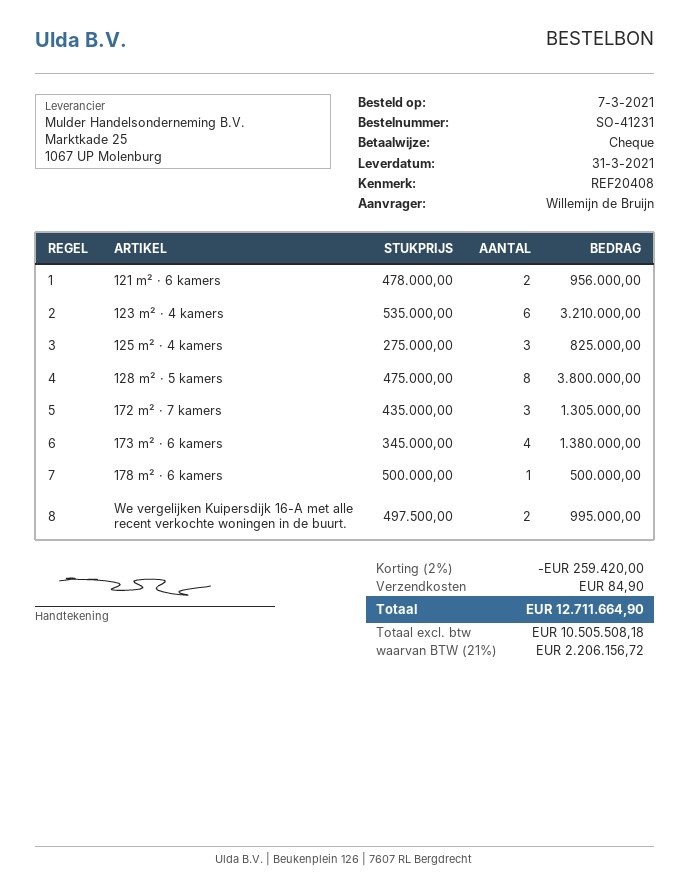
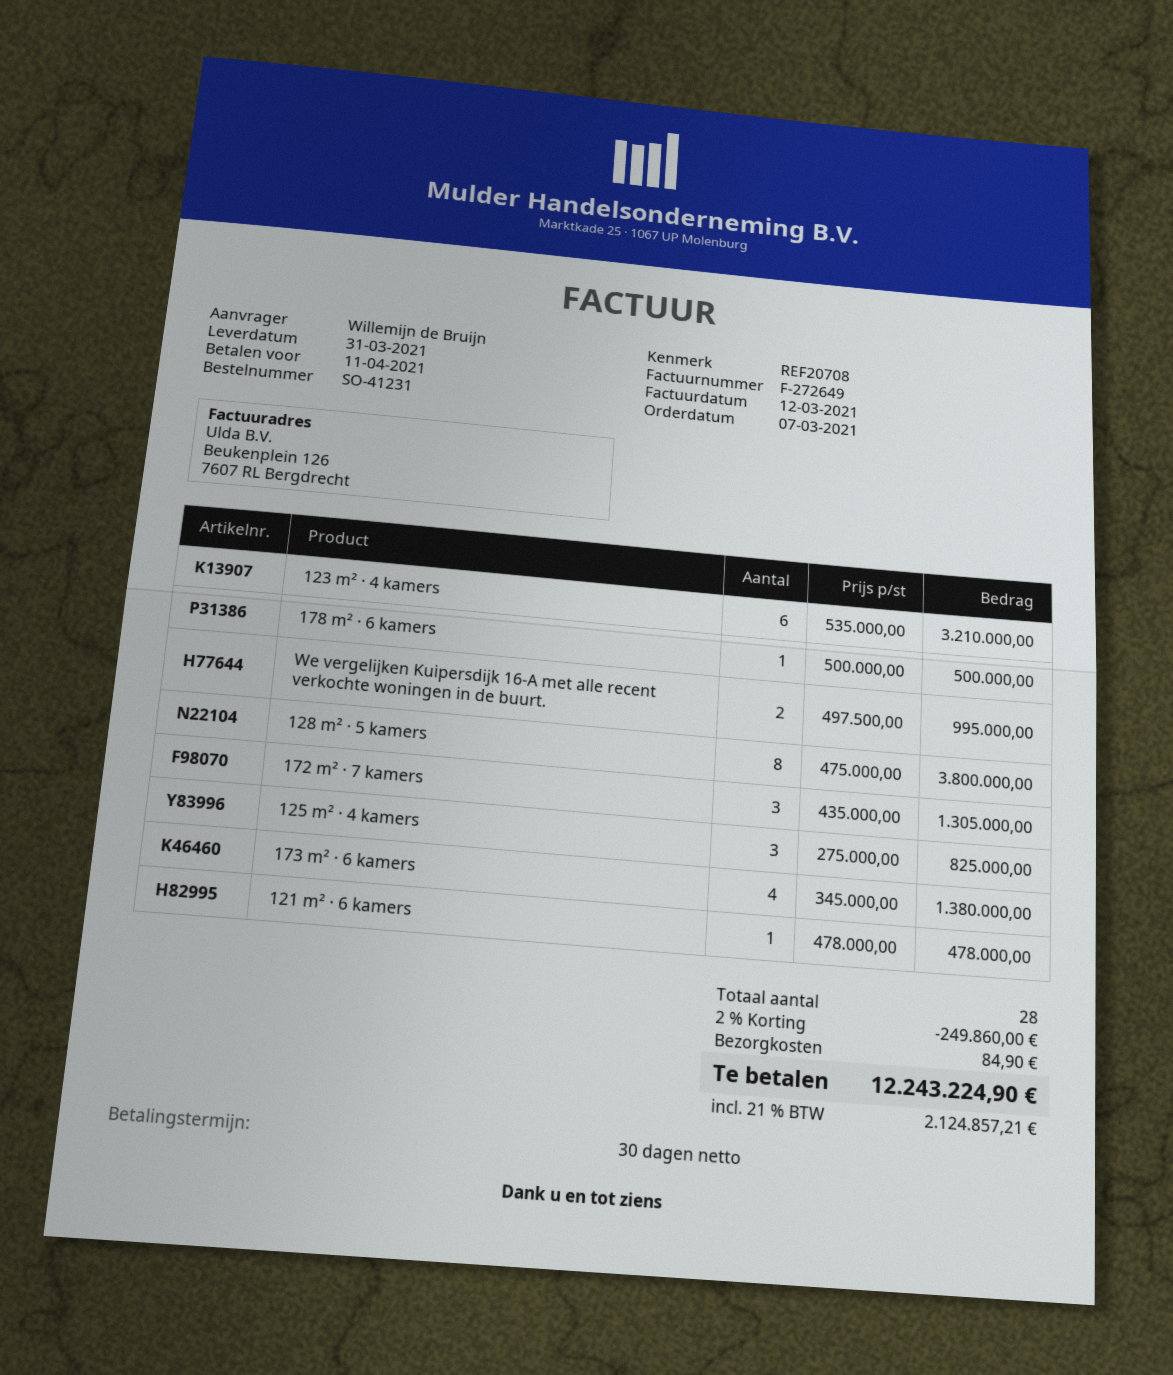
reference: REF20408 -> REF20708
121 m² · 6 kamers: 2 x 478000.00 = 956000.00 -> 1 x 478000.00 = 478000.00
discount: 2% = 259420.00 -> 2% = 249860.00
tax: 21% = 2206156.72 -> 21% = 2124857.21
total: 12711664.90 -> 12243224.90

